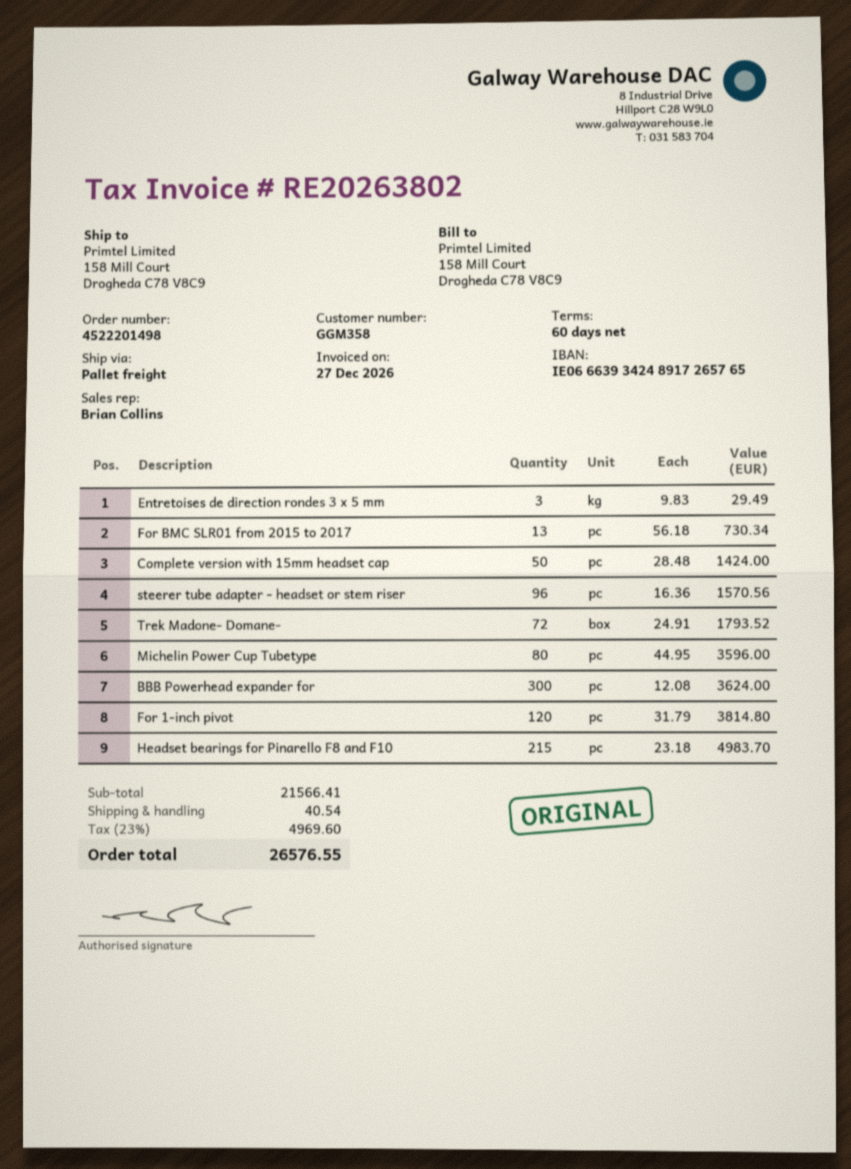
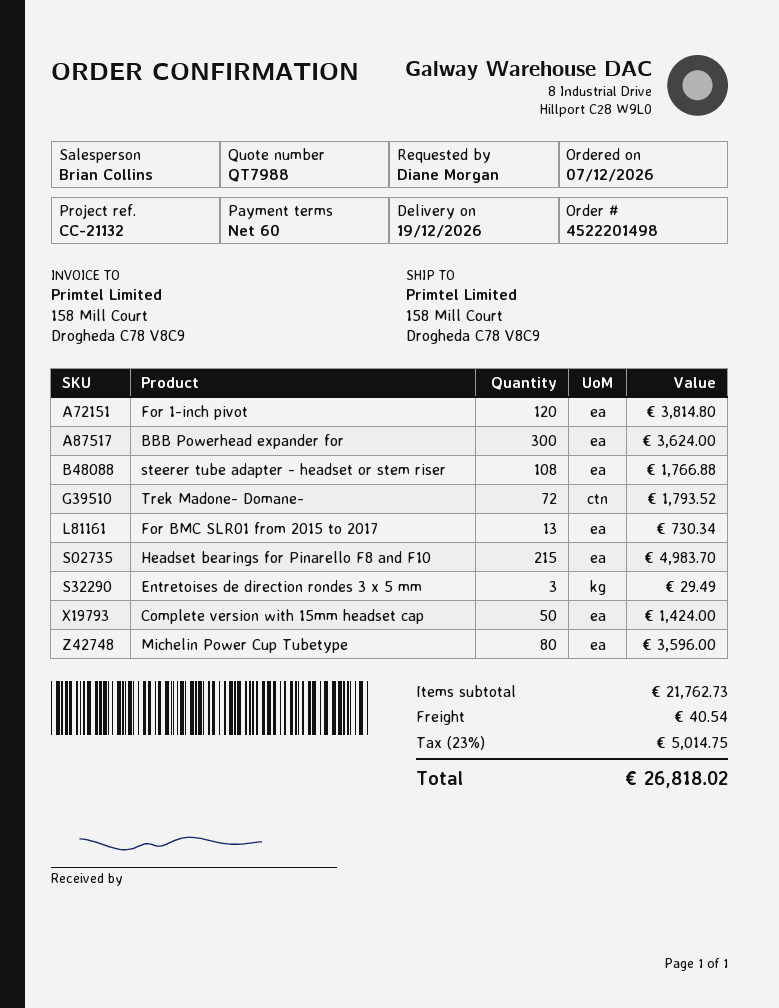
steerer tube adapter - headset or stem riser: 96 for 1570.56 -> 108 for 1766.88
subtotal: 21566.41 -> 21762.73
tax: 23% = 4969.60 -> 23% = 5014.75
total: 26576.55 -> 26818.02

